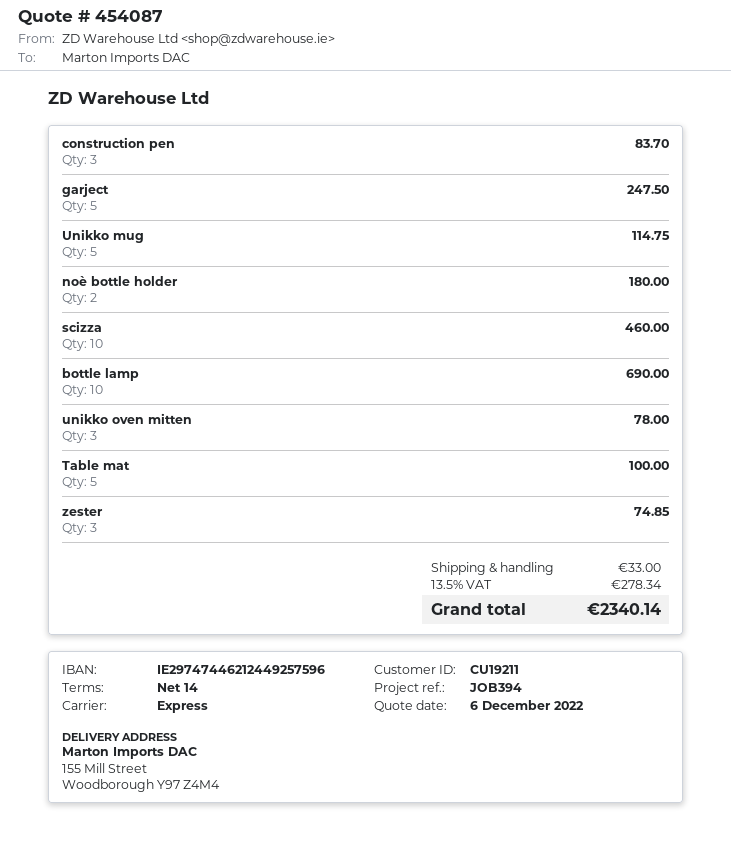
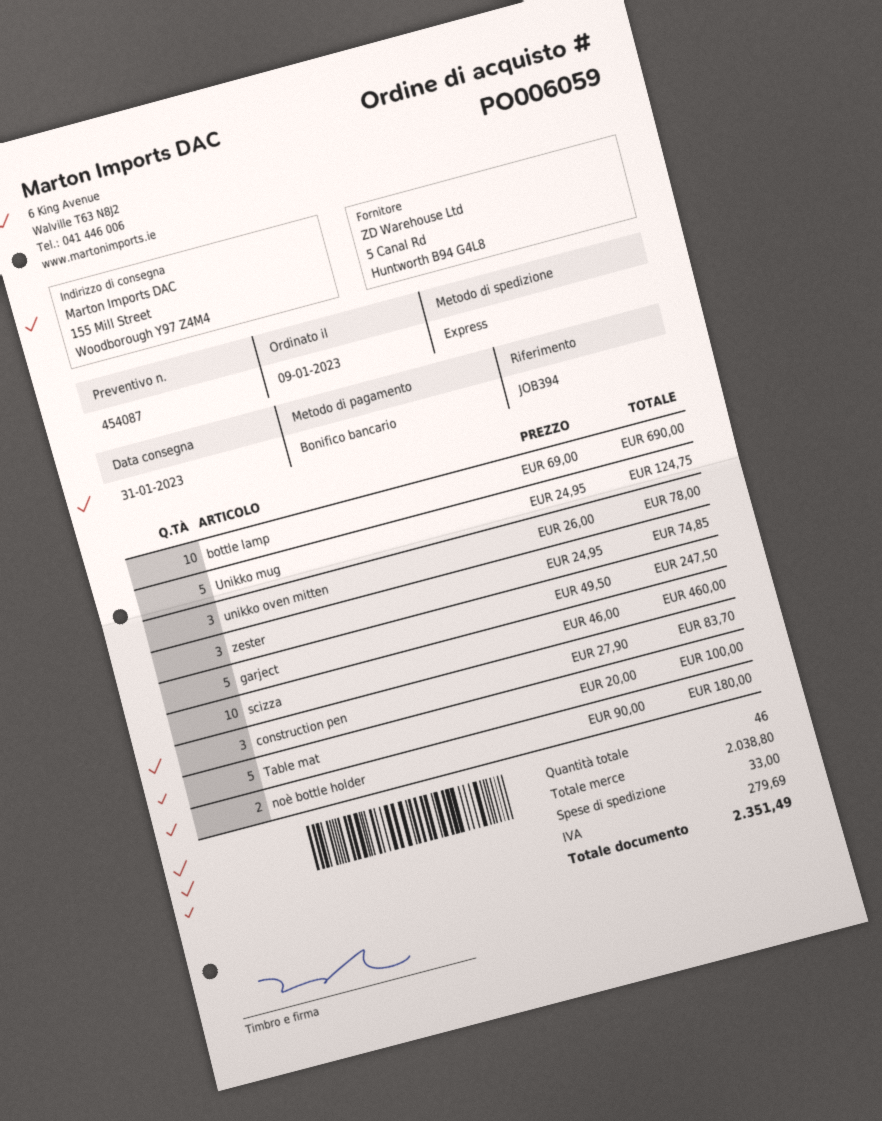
Unikko mug: 5 for 114.75 -> 5 for 124.75
tax: 278.34 -> 279.69
total: 2340.14 -> 2351.49

